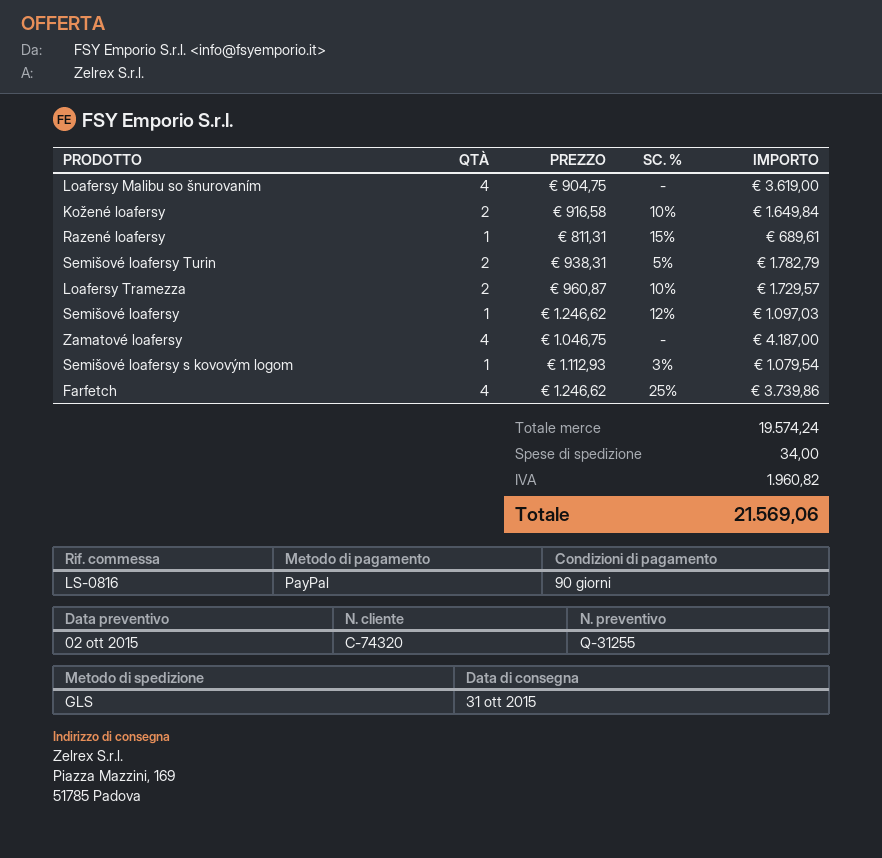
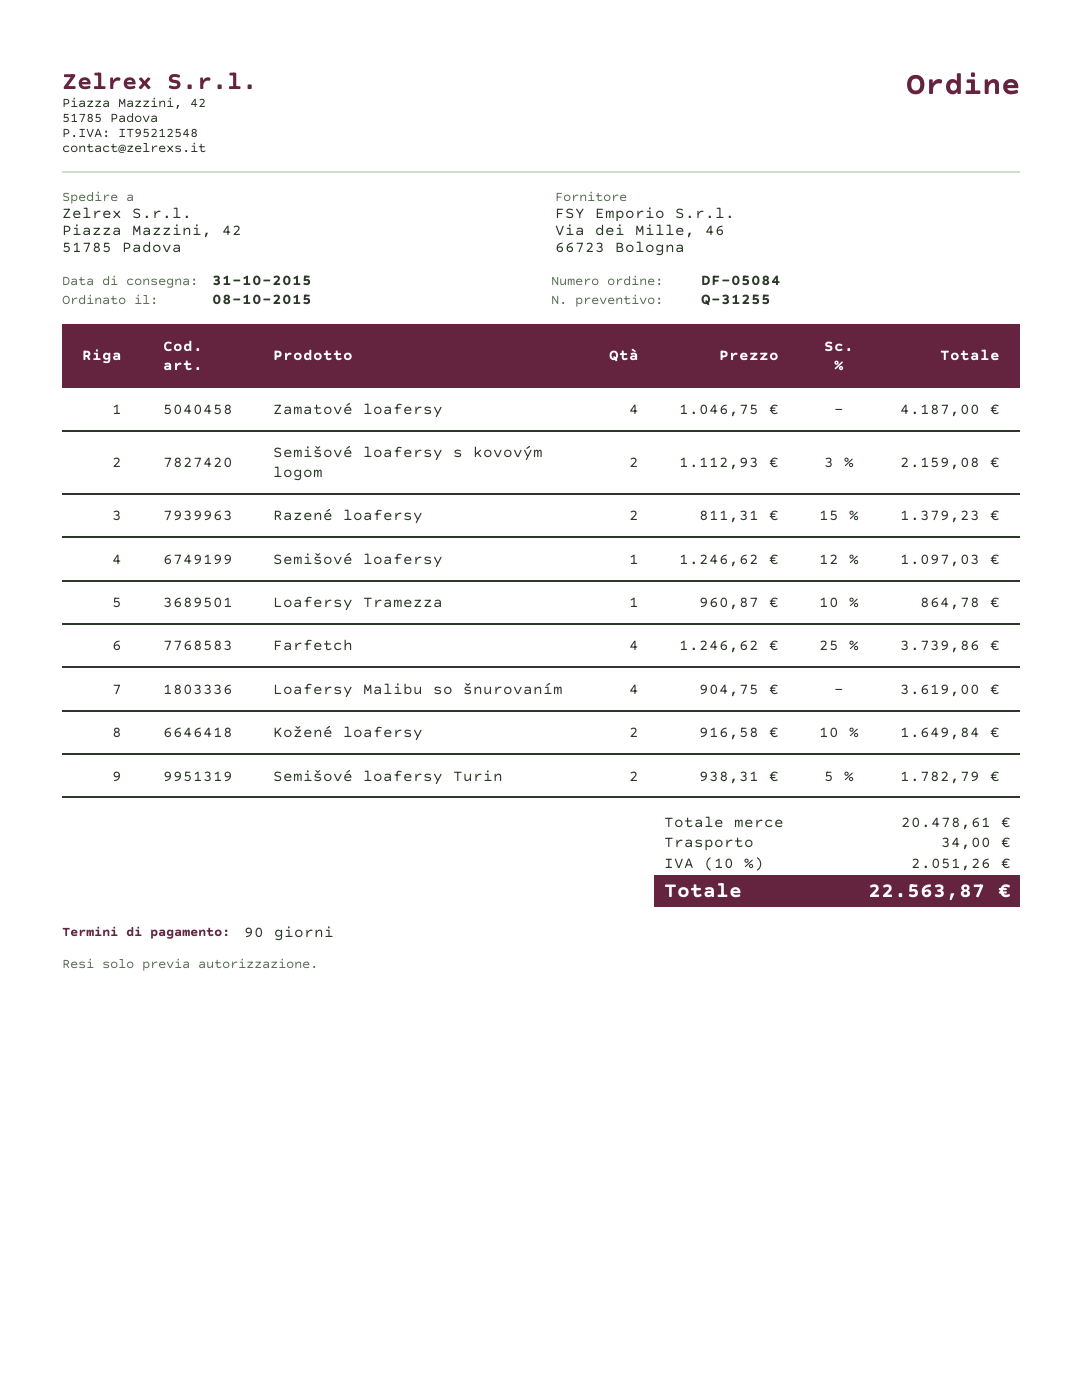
ship to: Piazza Mazzini, 169, 51785 Padova -> Piazza Mazzini, 42, 51785 Padova
Razené loafersy: 1 x 811.31 - 15% = 689.61 -> 2 x 811.31 - 15% = 1379.23
Loafersy Tramezza: 2 x 960.87 - 10% = 1729.57 -> 1 x 960.87 - 10% = 864.78
Semišové loafersy s kovovým logom: 1 x 1112.93 - 3% = 1079.54 -> 2 x 1112.93 - 3% = 2159.08
subtotal: 19574.24 -> 20478.61
tax: 1960.82 -> 2051.26
total: 21569.06 -> 22563.87

